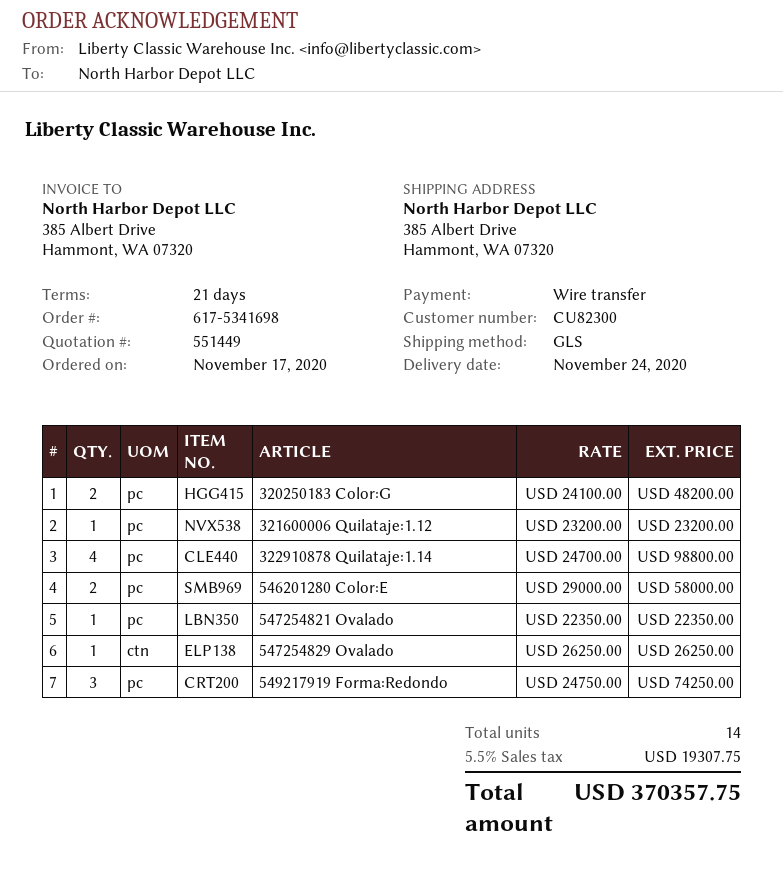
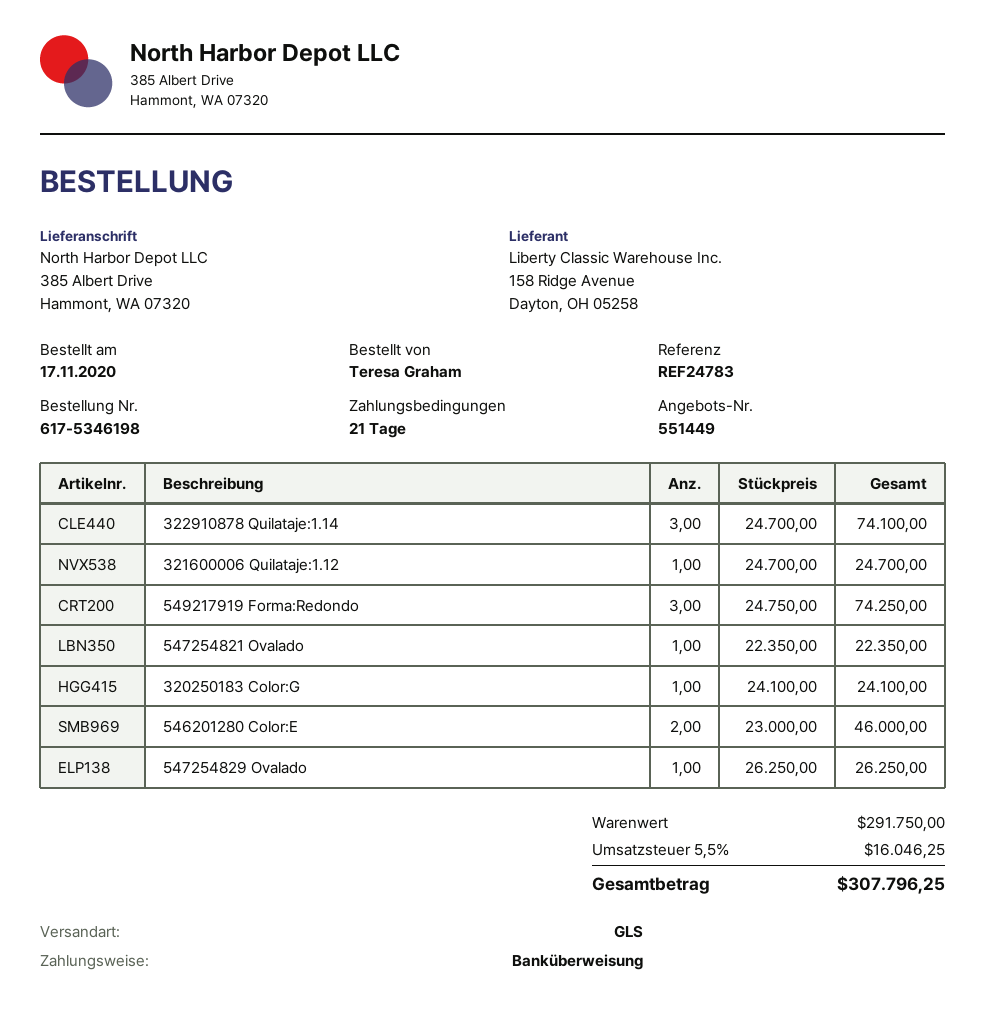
order number: 617-5341698 -> 617-5346198
320250183 Color:G: 2 x 24100.00 = 48200.00 -> 1 x 24100.00 = 24100.00
321600006 Quilataje:1.12: 1 x 23200.00 = 23200.00 -> 1 x 24700.00 = 24700.00
322910878 Quilataje:1.14: 4 x 24700.00 = 98800.00 -> 3 x 24700.00 = 74100.00
546201280 Color:E: 2 x 29000.00 = 58000.00 -> 2 x 23000.00 = 46000.00
tax: 5.5% = 19307.75 -> 5.5% = 16046.25
total: 370357.75 -> 307796.25

